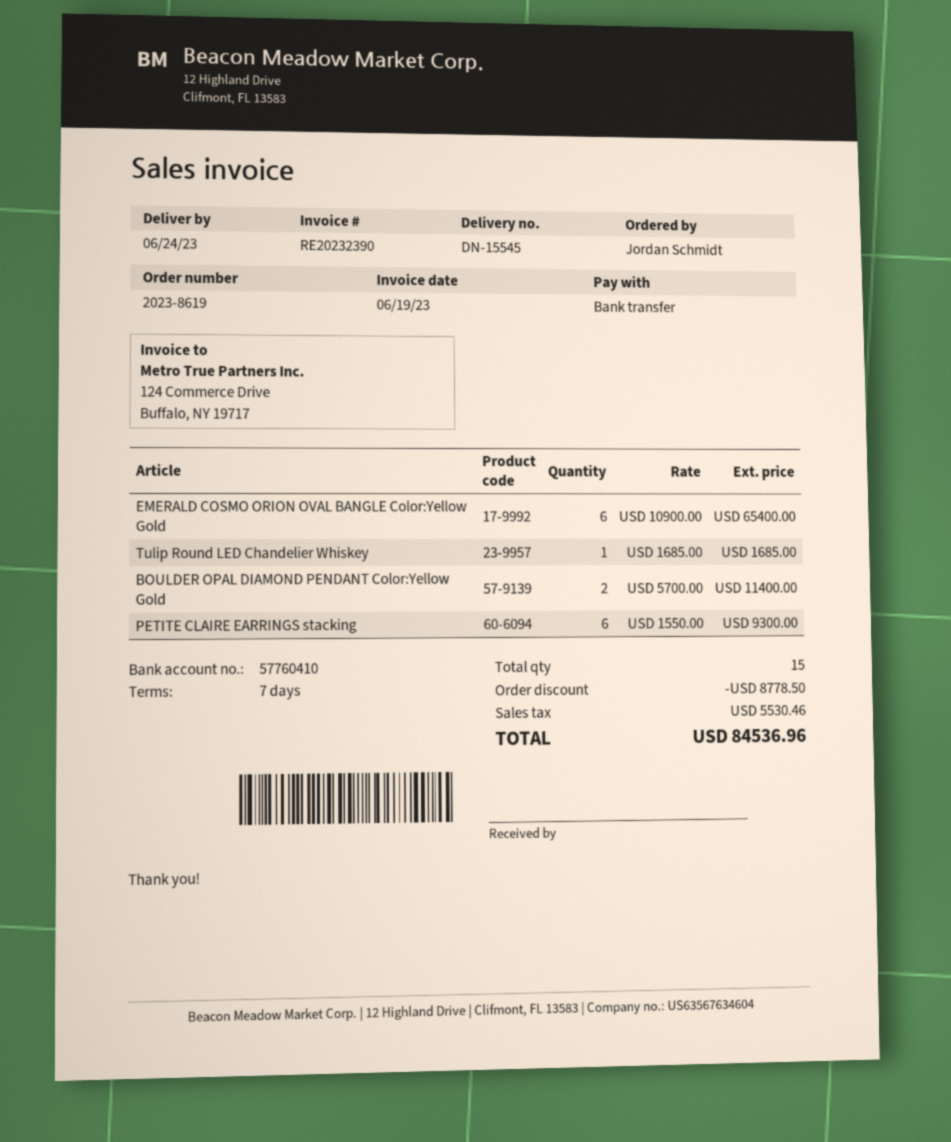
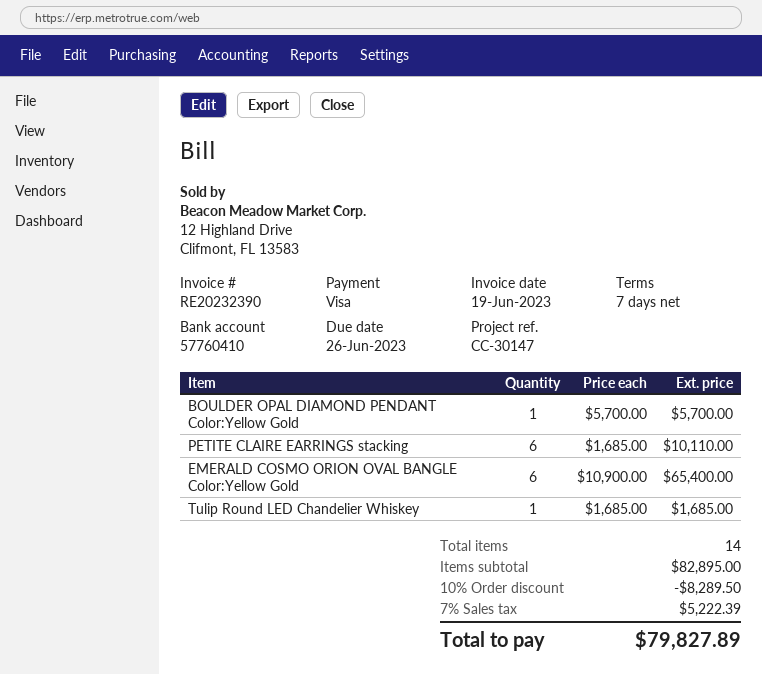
payment method: bank transfer -> Visa
BOULDER OPAL DIAMOND PENDANT Color:Yellow Gold: 2 x 5700.00 = 11400.00 -> 1 x 5700.00 = 5700.00
PETITE CLAIRE EARRINGS stacking: 6 x 1550.00 = 9300.00 -> 6 x 1685.00 = 10110.00
total quantity: 15 -> 14
discount: 8778.50 -> 8289.50
tax: 5530.46 -> 5222.39
total: 84536.96 -> 79827.89

